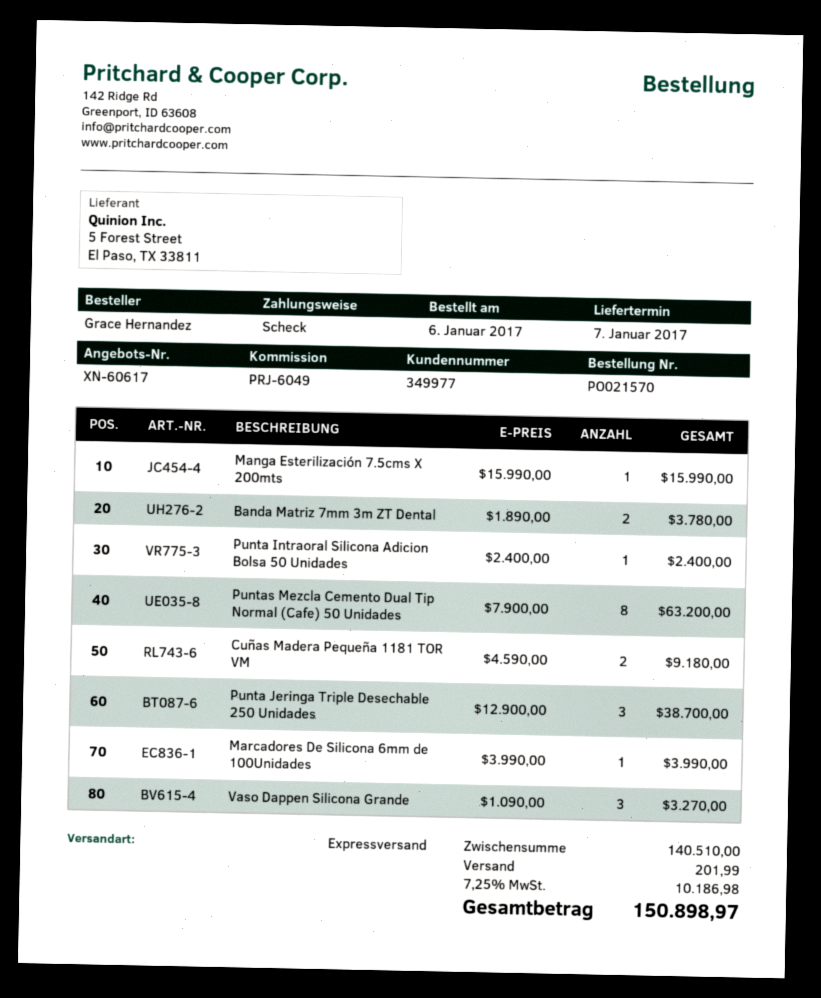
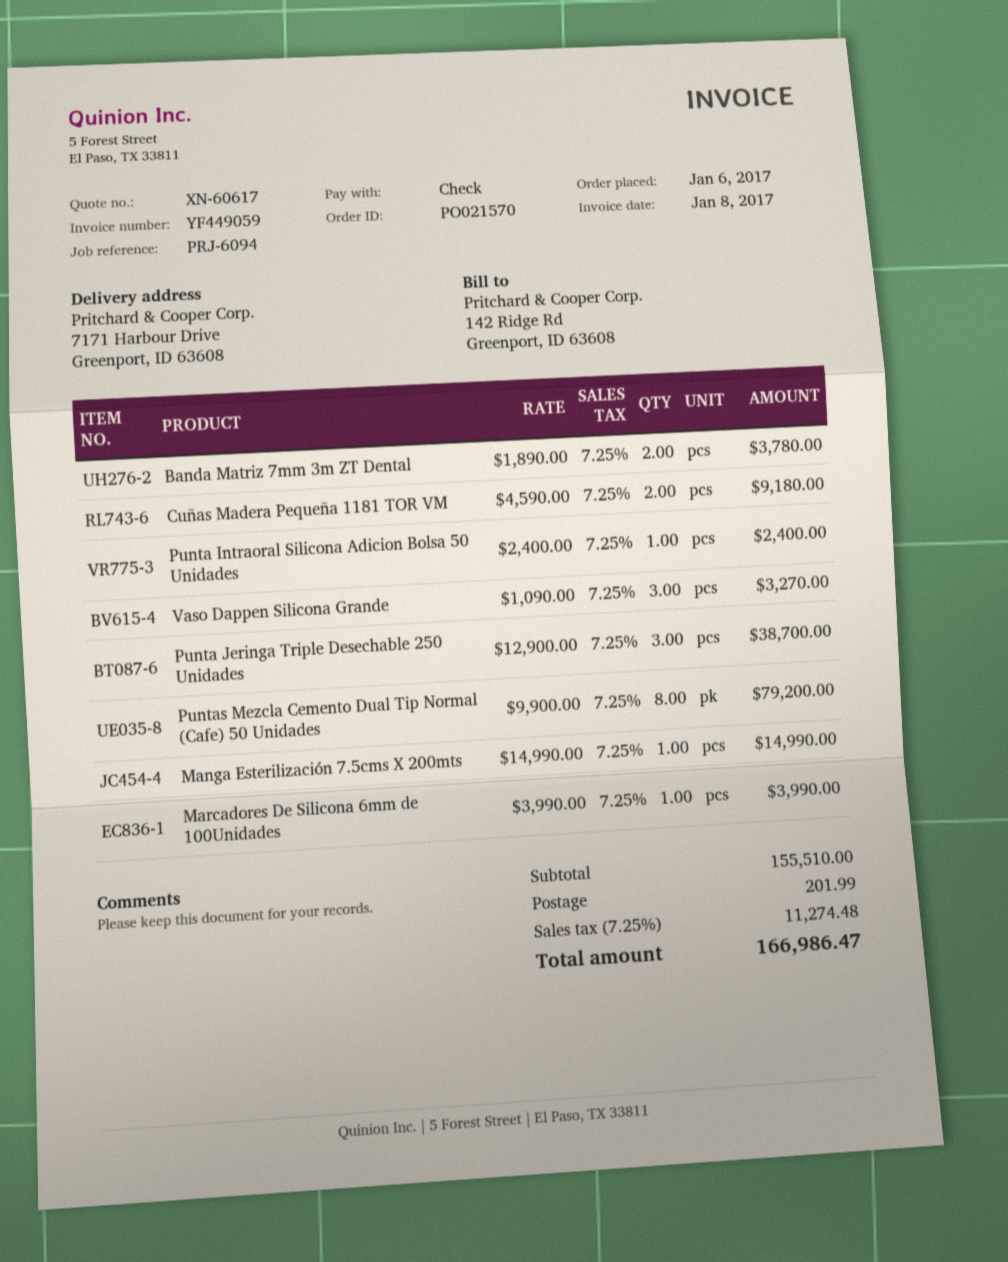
reference: PRJ-6049 -> PRJ-6094
Manga Esterilización 7.5cms X 200mts: 1 x 15990.00 = 15990.00 -> 1 x 14990.00 = 14990.00
Puntas Mezcla Cemento Dual Tip Normal (Cafe) 50 Unidades: 8 x 7900.00 = 63200.00 -> 8 x 9900.00 = 79200.00
subtotal: 140510.00 -> 155510.00
tax: 7.25% = 10186.98 -> 7.25% = 11274.48
total: 150898.97 -> 166986.47

